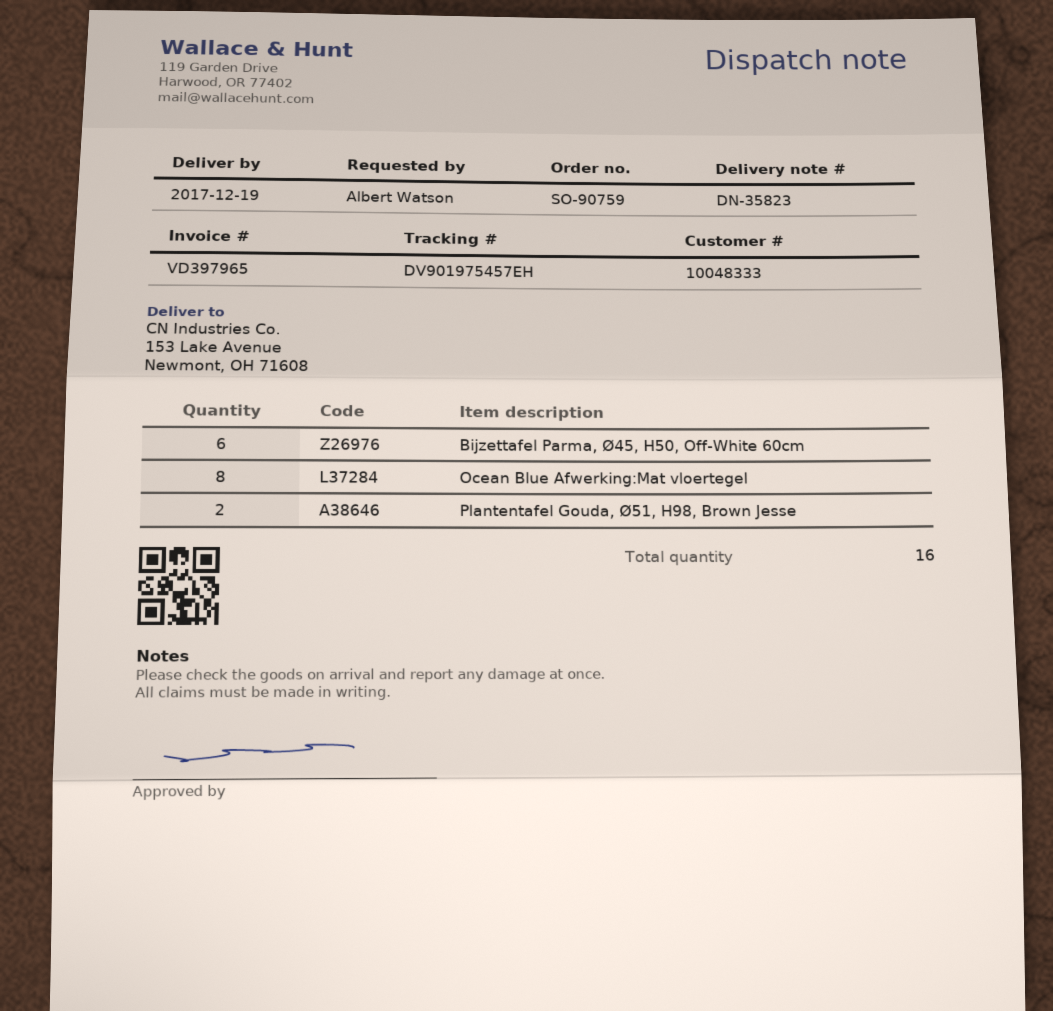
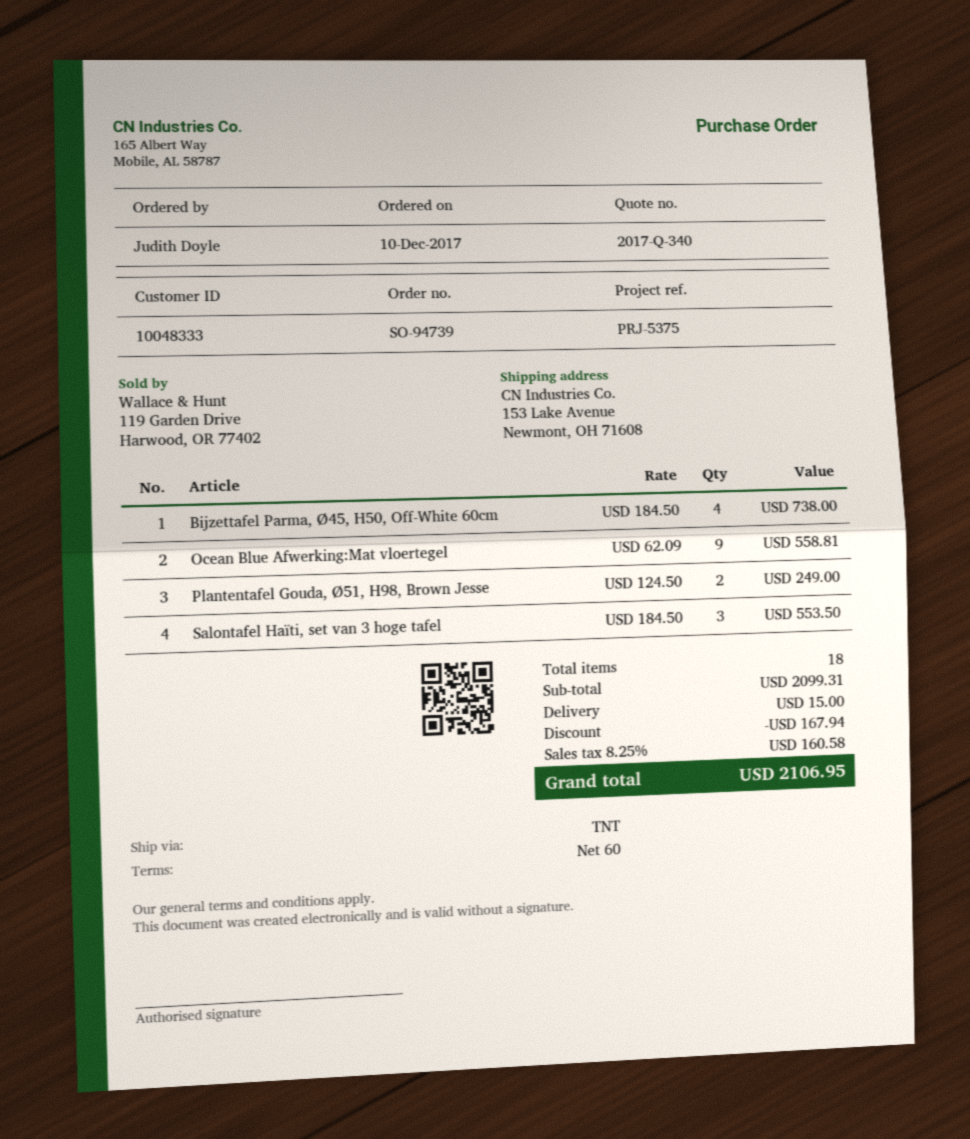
order number: SO-90759 -> SO-94739
ordered by: Albert Watson -> Judith Doyle
Bijzettafel Parma, Ø45, H50, Off-White 60cm: 6 -> 4
Ocean Blue Afwerking:Mat vloertegel: 8 -> 9
Salontafel Haïti, set van 3 hoge tafel: none -> 3
total quantity: 16 -> 18

